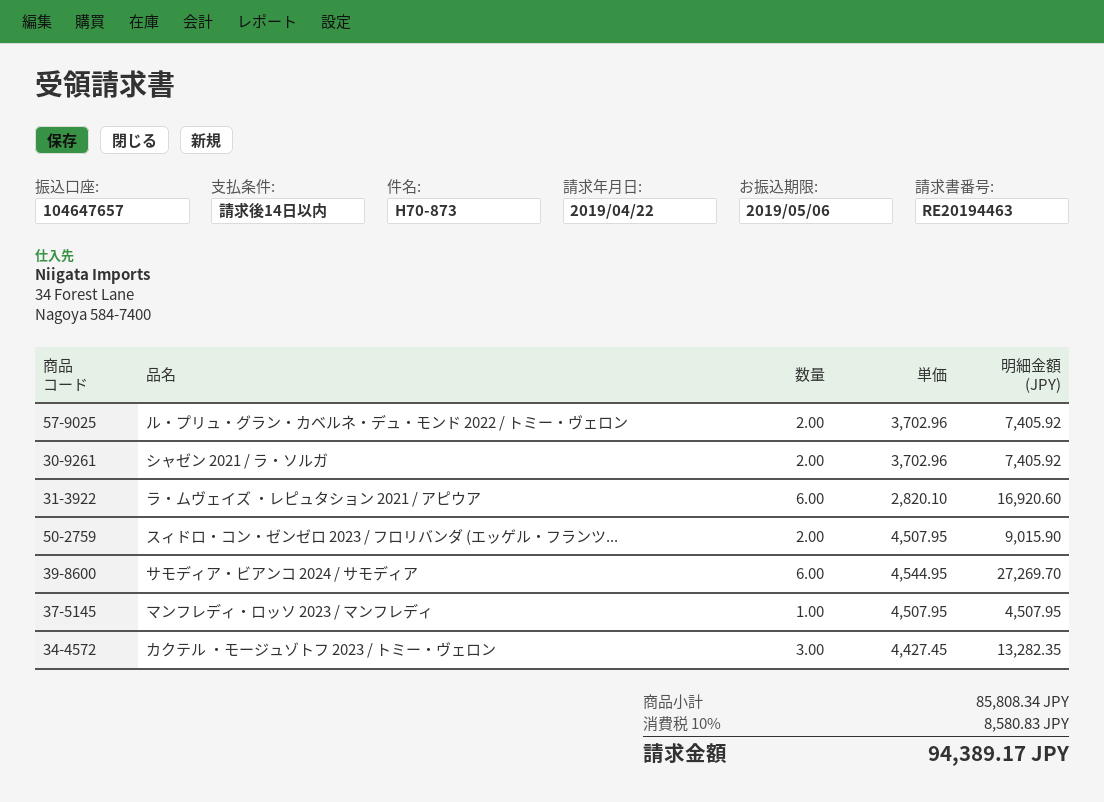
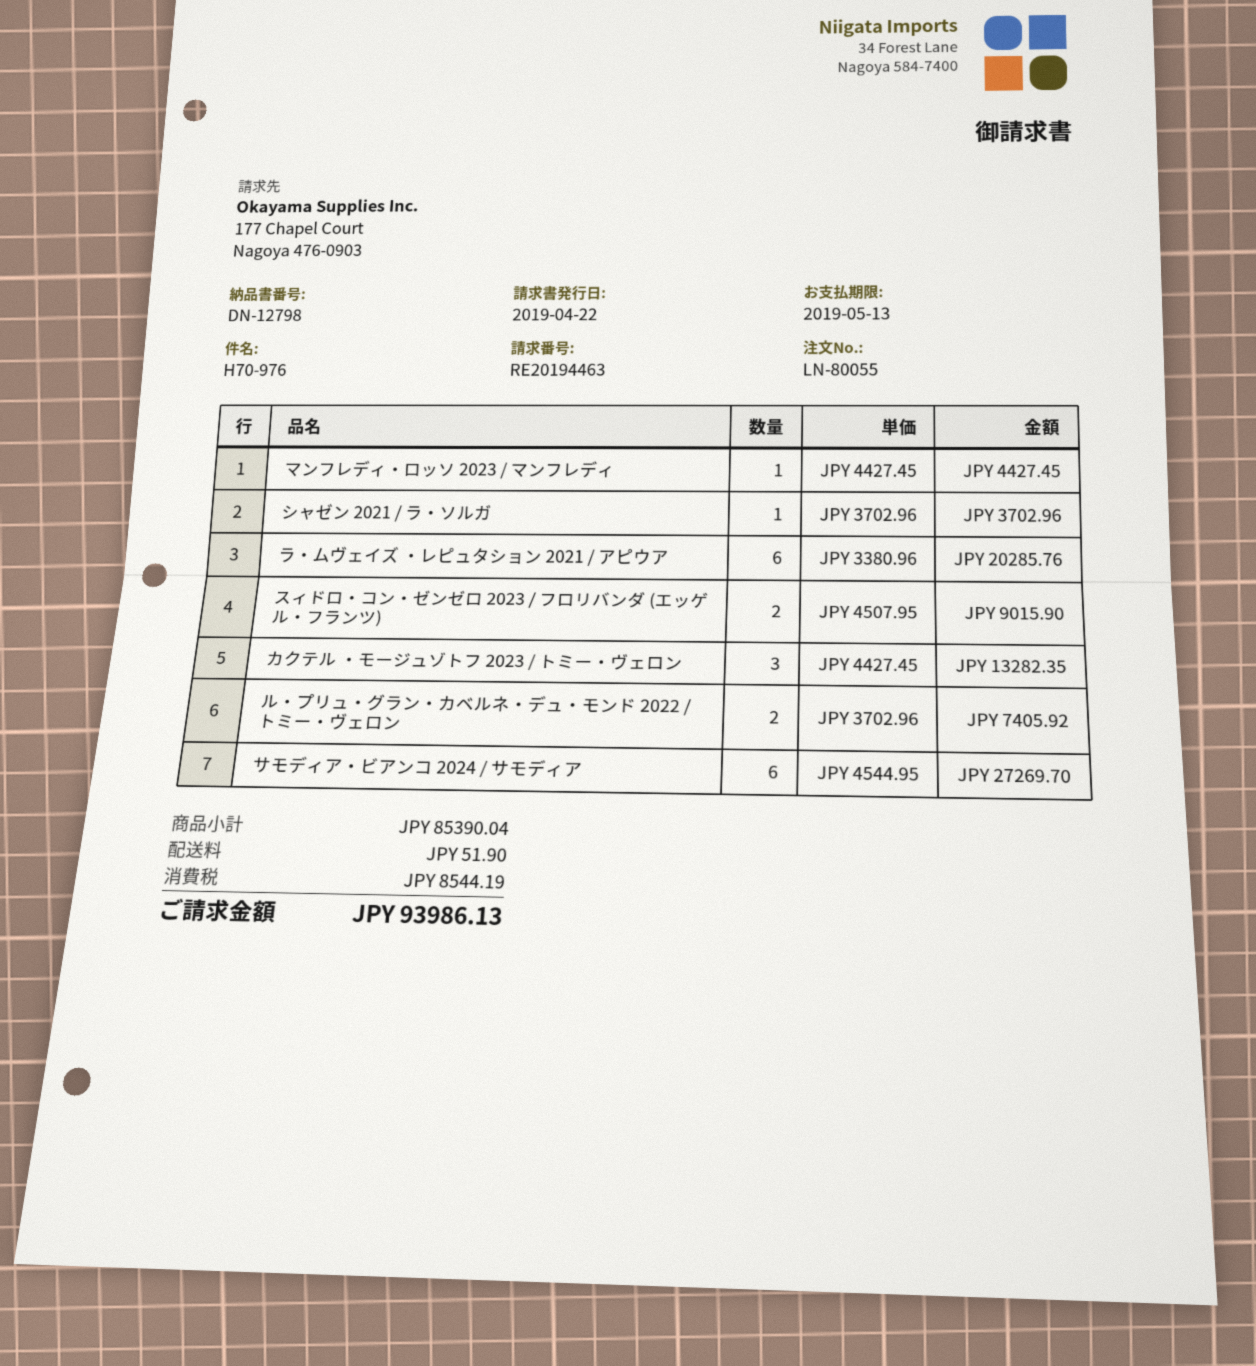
due date: 2019-05-06 -> 2019-05-13
reference: H70-873 -> H70-976
シャゼン 2021 / ラ・ソルガ: 2 x 3702.96 = 7405.92 -> 1 x 3702.96 = 3702.96
ラ・ムヴェイズ ・レピュタション 2021 / アピウア: 6 x 2820.10 = 16920.60 -> 6 x 3380.96 = 20285.76
マンフレディ・ロッソ 2023 / マンフレディ: 1 x 4507.95 = 4507.95 -> 1 x 4427.45 = 4427.45
subtotal: 85808.34 -> 85390.04
shipping: none -> 51.90
tax: 8580.83 -> 8544.19
total: 94389.17 -> 93986.13

